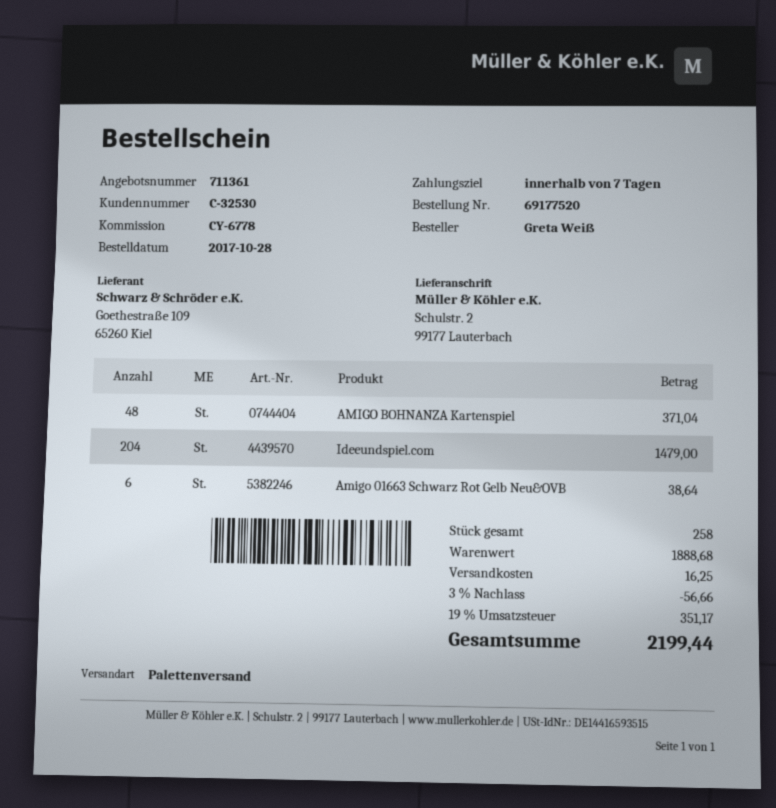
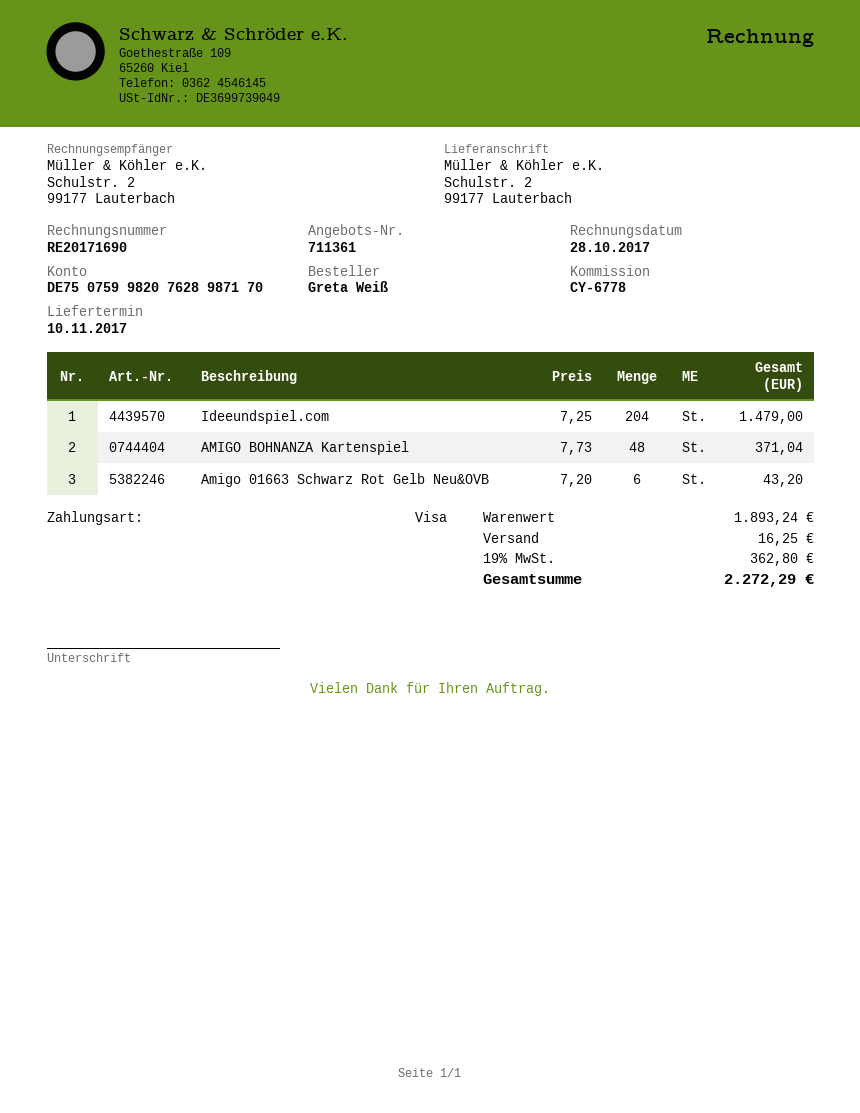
Amigo 01663 Schwarz Rot Gelb Neu&OVB: 6 for 38.64 -> 6 for 43.20
subtotal: 1888.68 -> 1893.24
discount: 3% = 56.66 -> none
tax: 19% = 351.17 -> 19% = 362.80
total: 2199.44 -> 2272.29

